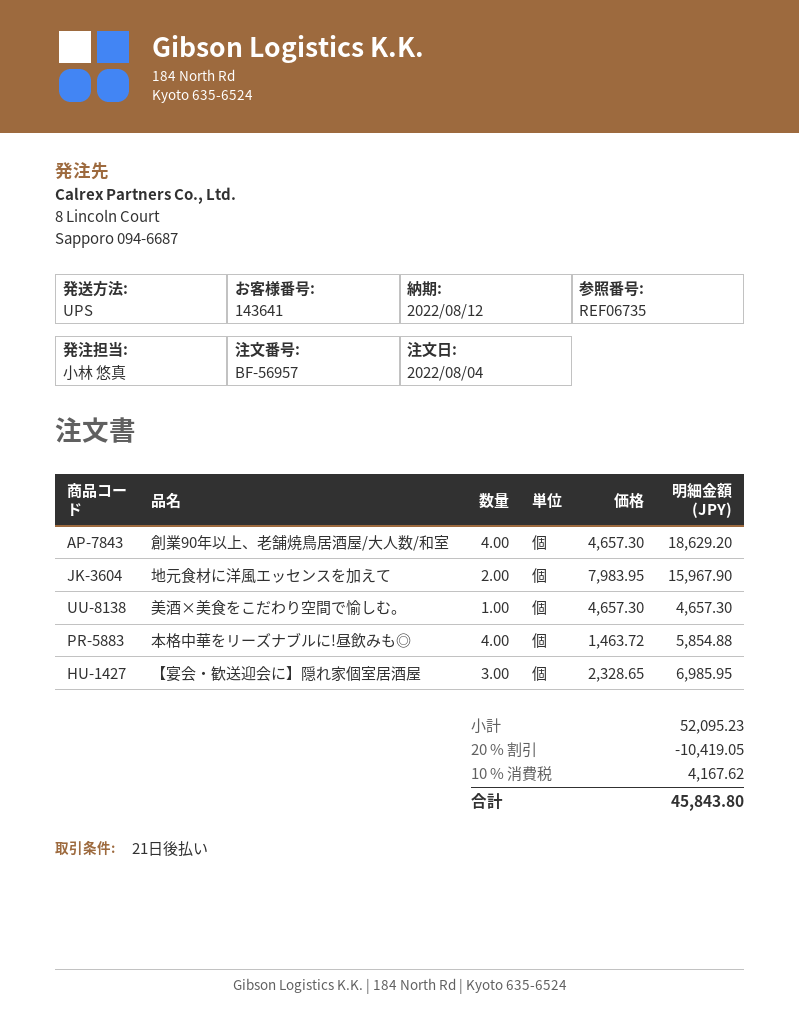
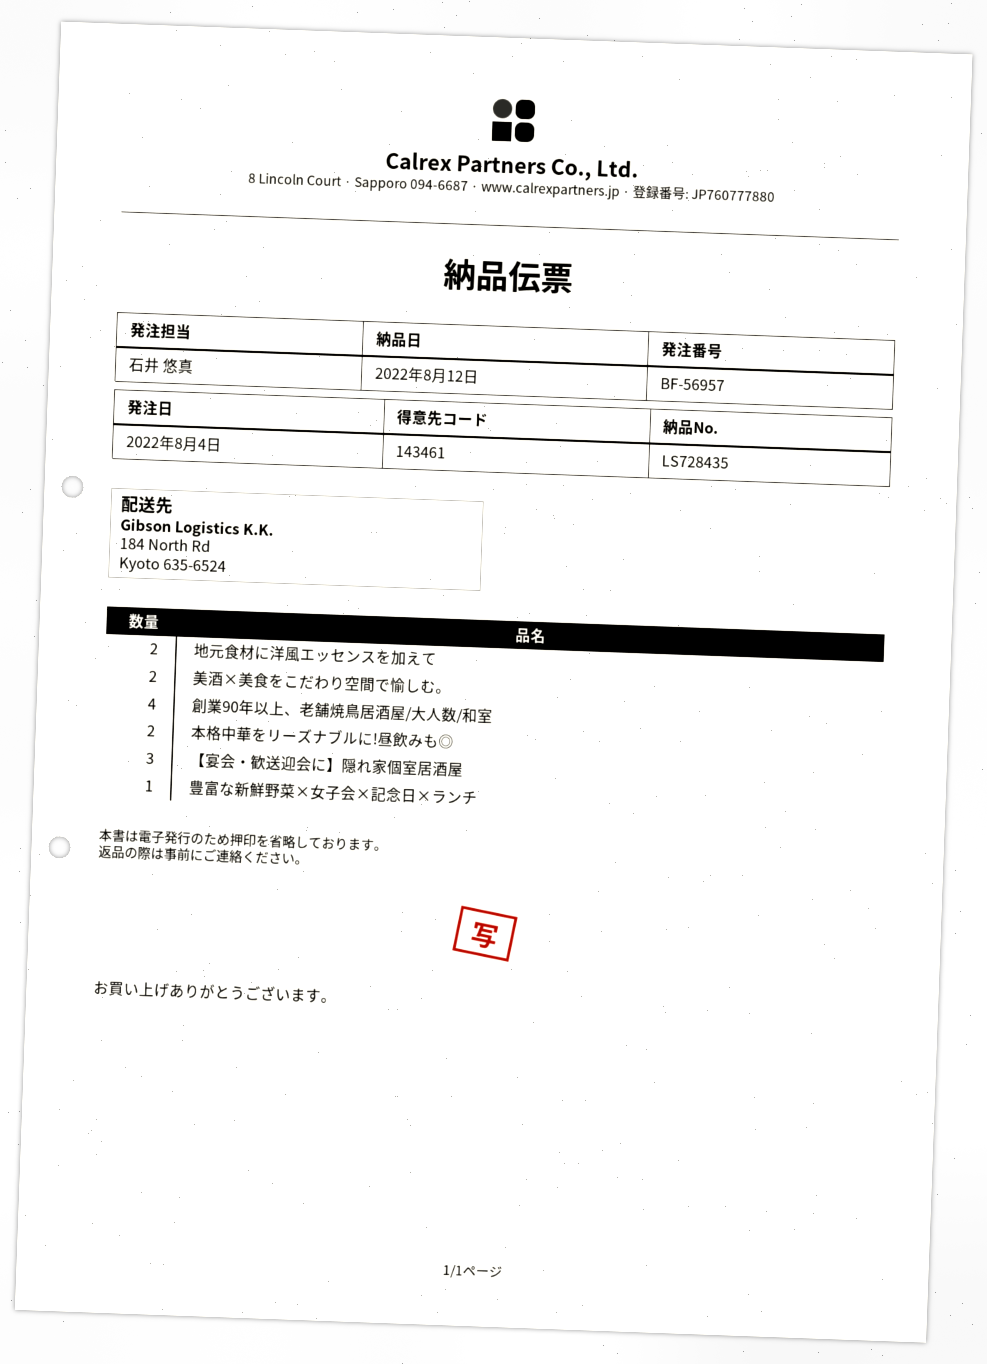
customer number: 143641 -> 143461
ordered by: 小林 悠真 -> 石井 悠真
美酒×美食をこだわり空間で愉しむ。: 1 -> 2
本格中華をリーズナブルに!昼飲みも◎: 4 -> 2
豊富な新鮮野菜×女子会×記念日×ランチ: none -> 1

